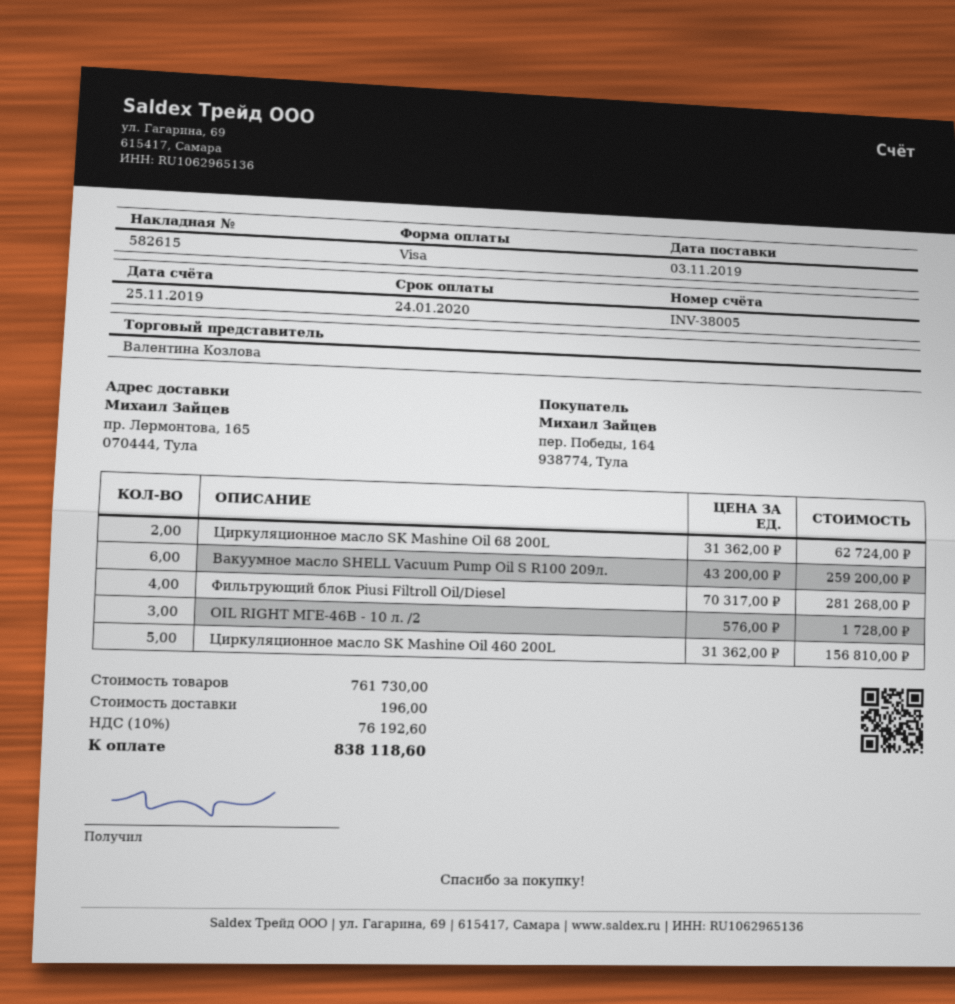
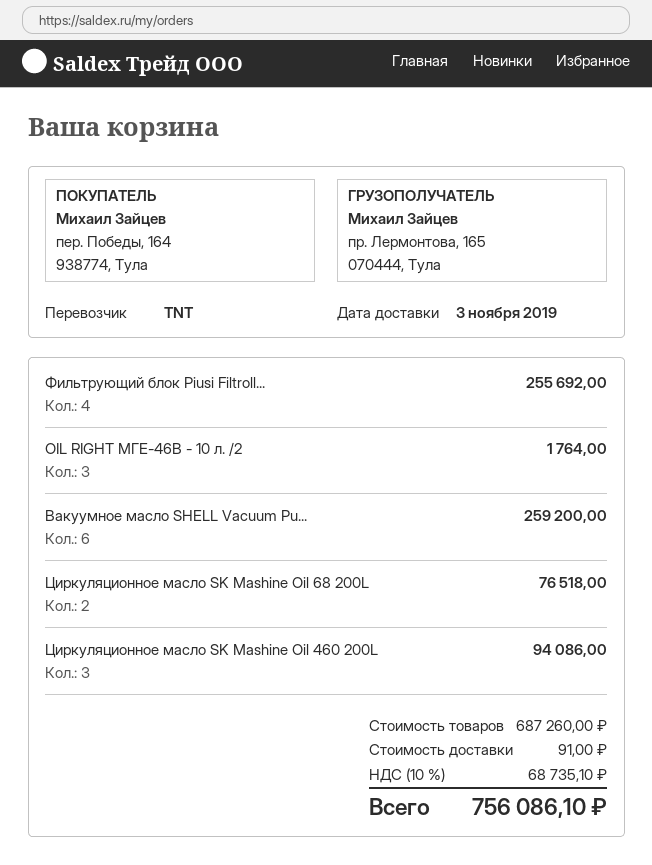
Циркуляционное масло SK Mashine Oil 68 200L: 2 for 62724.00 -> 2 for 76518.00
Фильтрующий блок Piusi Filtroll Oil/Diesel: 4 for 281268.00 -> 4 for 255692.00
OIL RIGHT МГЕ-46В - 10 л. /2: 3 for 1728.00 -> 3 for 1764.00
Циркуляционное масло SK Mashine Oil 460 200L: 5 for 156810.00 -> 3 for 94086.00
subtotal: 761730.00 -> 687260.00
shipping: 196.00 -> 91.00
tax: 10% = 76192.60 -> 10% = 68735.10
total: 838118.60 -> 756086.10

